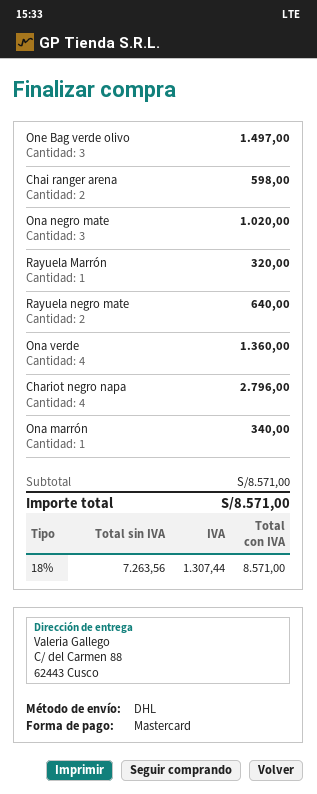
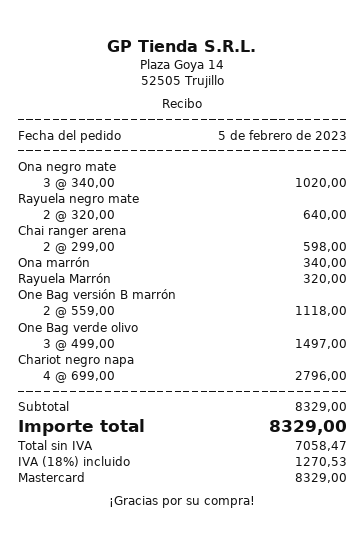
Ona verde: 4 for 1360.00 -> none
One Bag versión B marrón: none -> 2 for 1118.00
subtotal: 8571.00 -> 8329.00
net: 7263.56 -> 7058.47
tax: 18% = 1307.44 -> 18% = 1270.53
total: 8571.00 -> 8329.00

